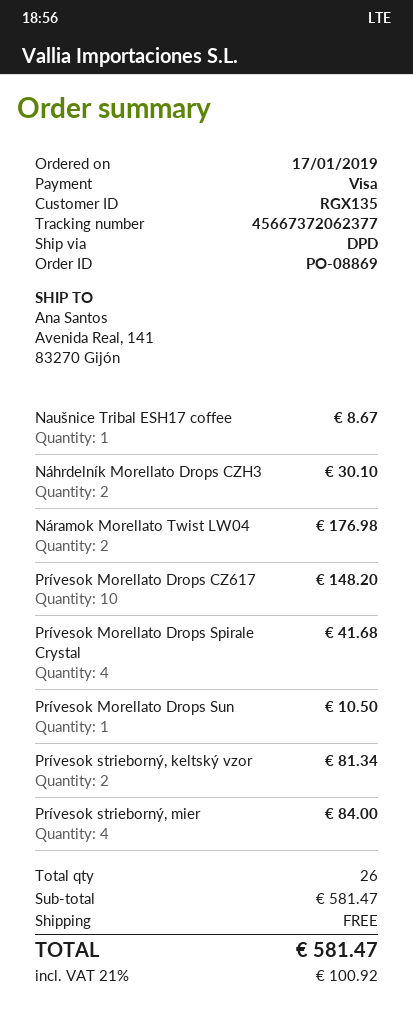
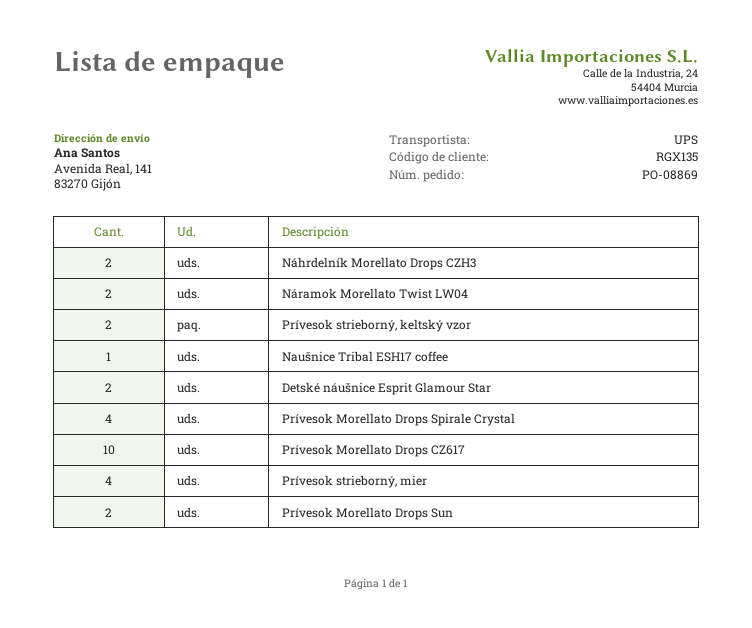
shipping method: DPD -> UPS
Prívesok Morellato Drops Sun: 1 -> 2
Detské náušnice Esprit Glamour Star: none -> 2

